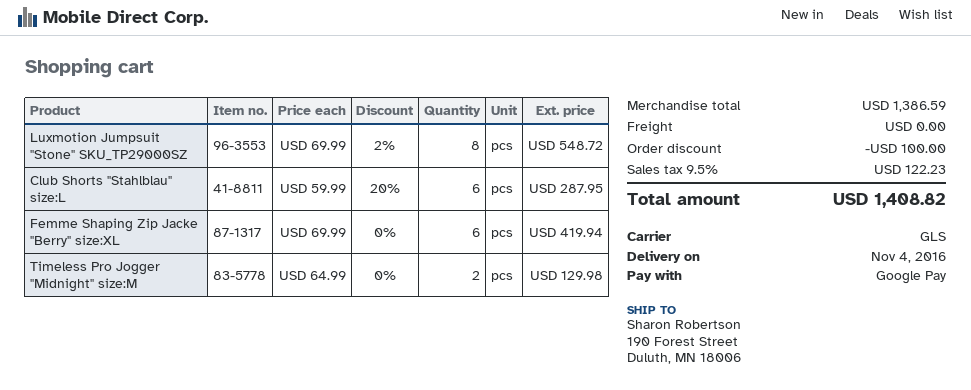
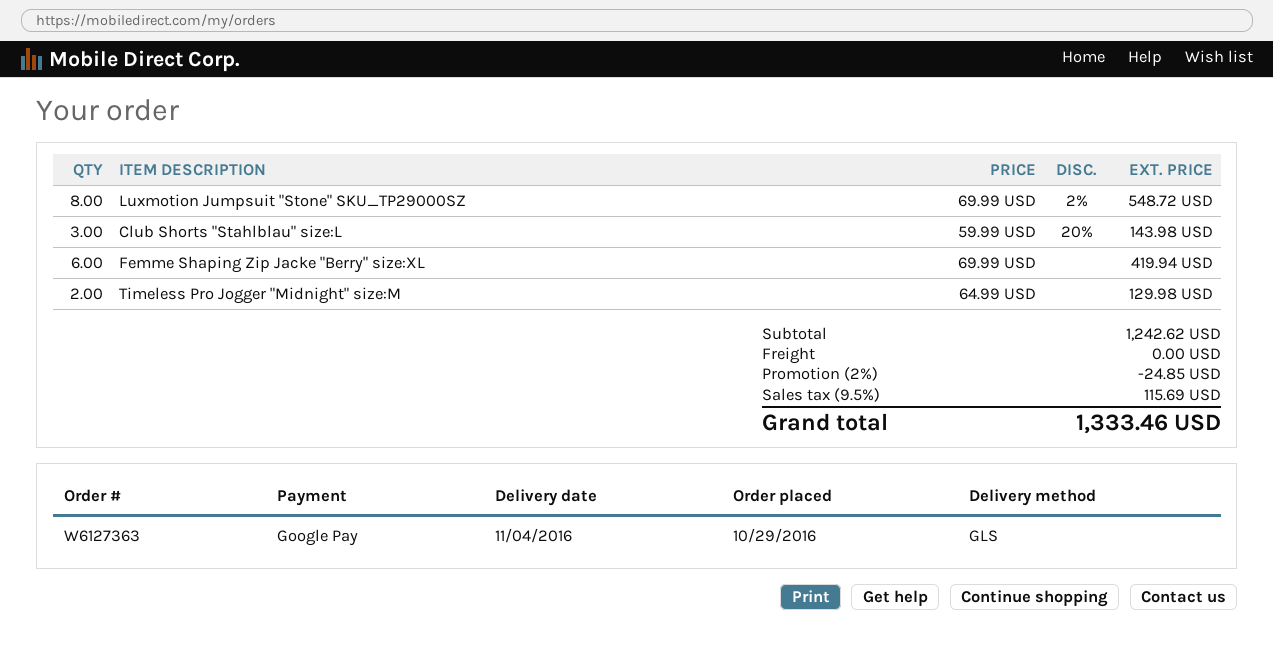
Club Shorts "Stahlblau" size:L: 6 x 59.99 - 20% = 287.95 -> 3 x 59.99 - 20% = 143.98
subtotal: 1386.59 -> 1242.62
discount: 100.00 -> 24.85
tax: 9.5% = 122.23 -> 9.5% = 115.69
total: 1408.82 -> 1333.46

